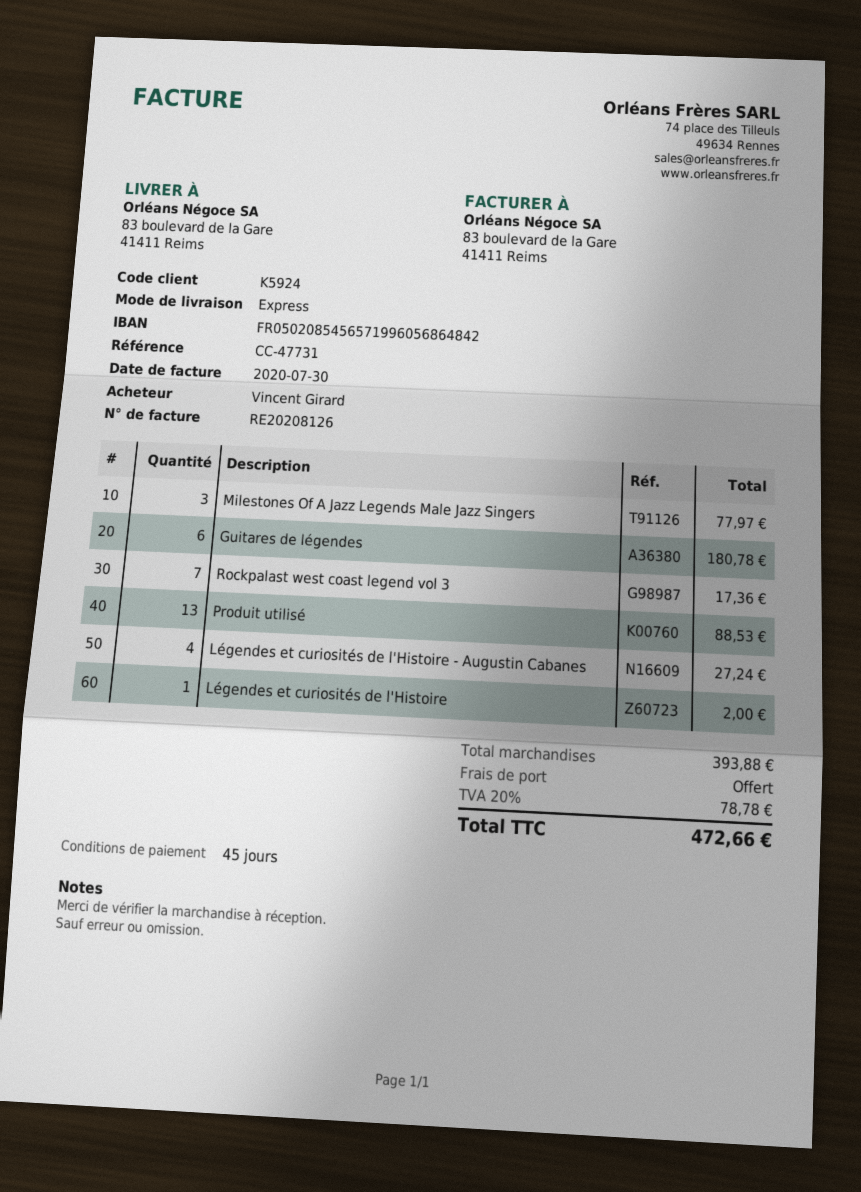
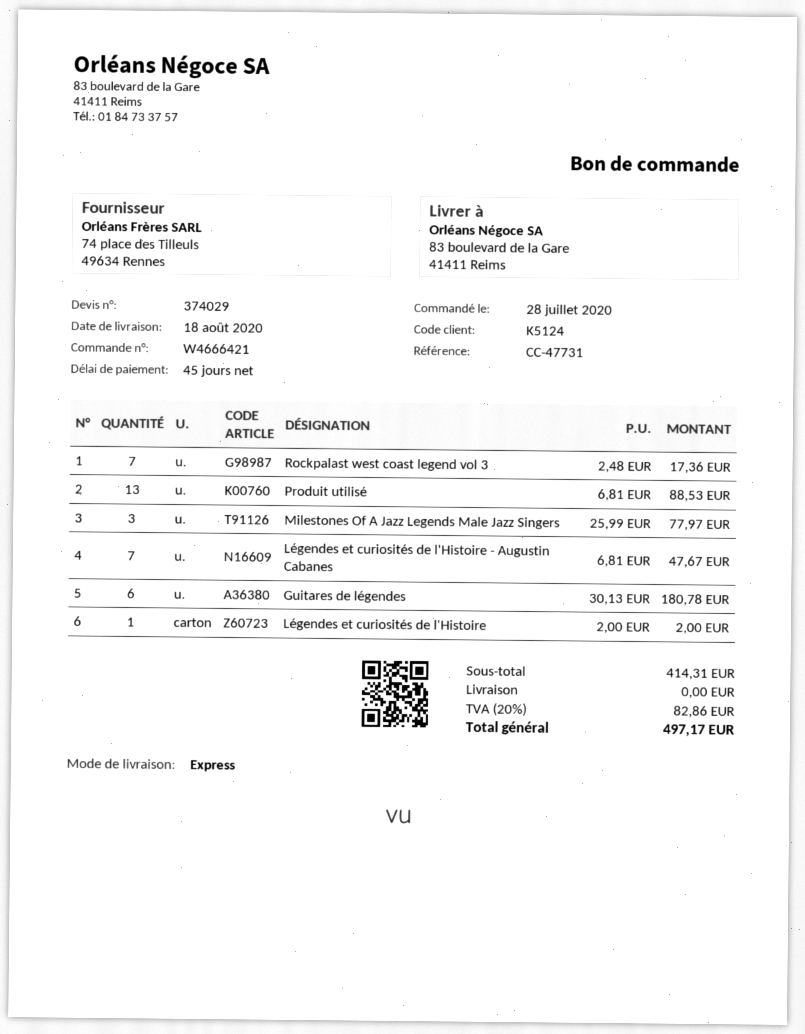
customer number: K5924 -> K5124
Légendes et curiosités de l'Histoire - Augustin Cabanes: 4 for 27.24 -> 7 for 47.67
subtotal: 393.88 -> 414.31
tax: 20% = 78.78 -> 20% = 82.86
total: 472.66 -> 497.17

